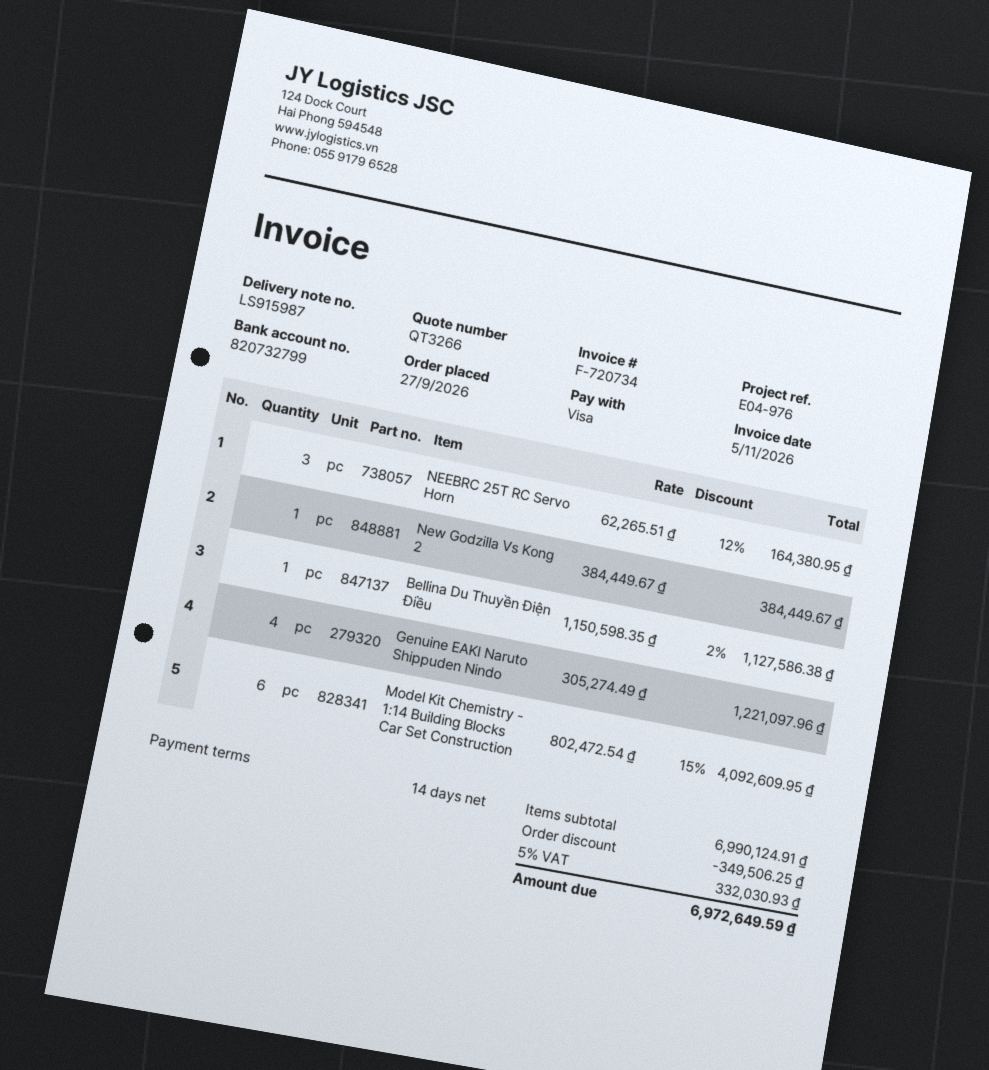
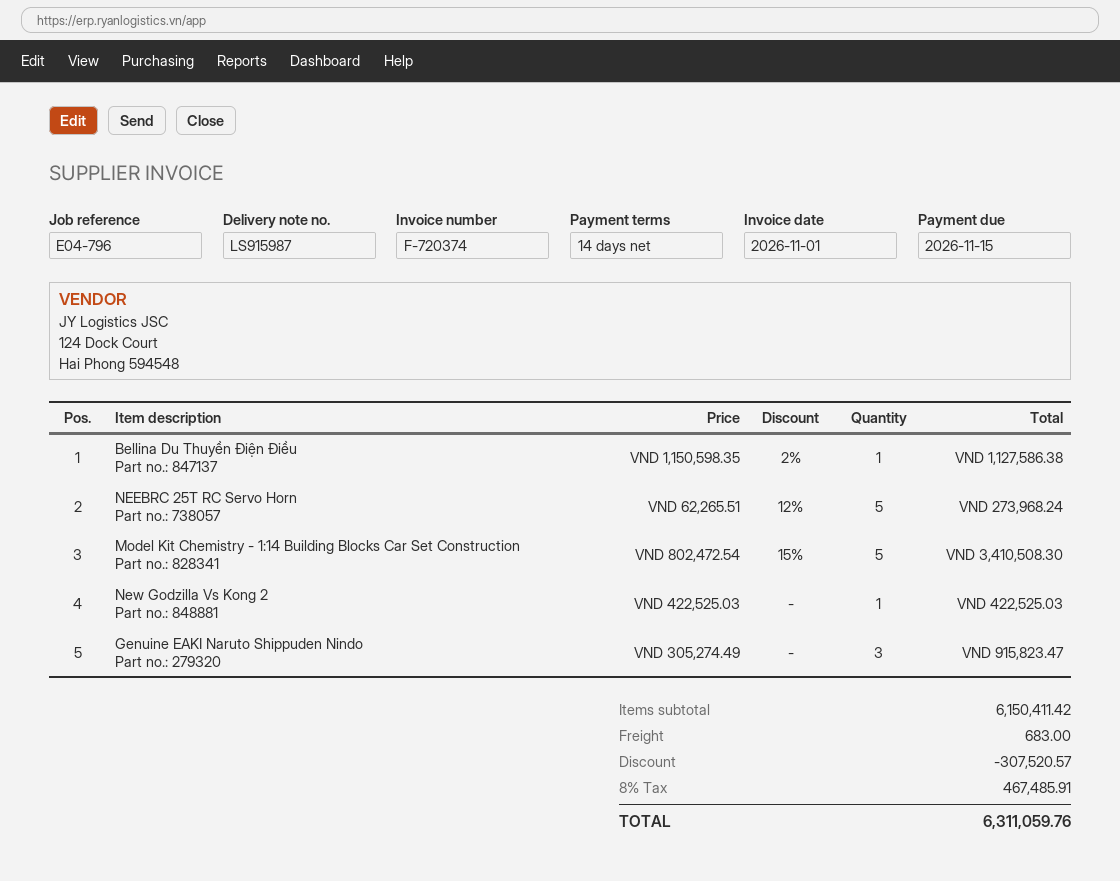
invoice number: F-720734 -> F-720374
invoice date: 2026-11-05 -> 2026-11-01
reference: E04-976 -> E04-796
NEEBRC 25T RC Servo Horn: 3 x 62265.51 - 12% = 164380.95 -> 5 x 62265.51 - 12% = 273968.24
New Godzilla Vs Kong 2: 1 x 384449.67 = 384449.67 -> 1 x 422525.03 = 422525.03
Genuine EAKI Naruto Shippuden Nindo: 4 x 305274.49 = 1221097.96 -> 3 x 305274.49 = 915823.47
Model Kit Chemistry - 1:14 Building Blocks Car Set Construction: 6 x 802472.54 - 15% = 4092609.95 -> 5 x 802472.54 - 15% = 3410508.30
subtotal: 6990124.91 -> 6150411.42
discount: 349506.25 -> 307520.57
shipping: none -> 683.00
tax: 5% = 332030.93 -> 8% = 467485.91
total: 6972649.59 -> 6311059.76

